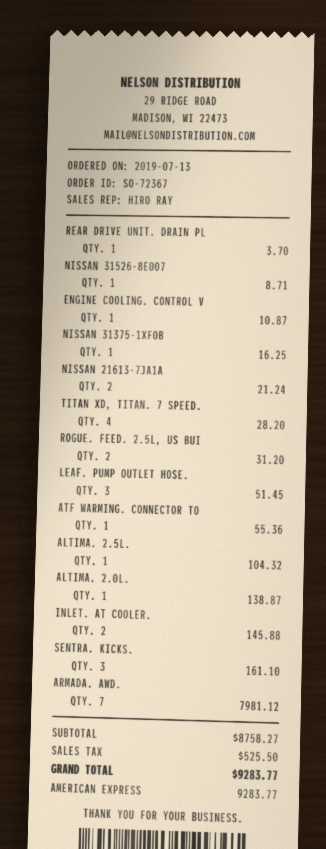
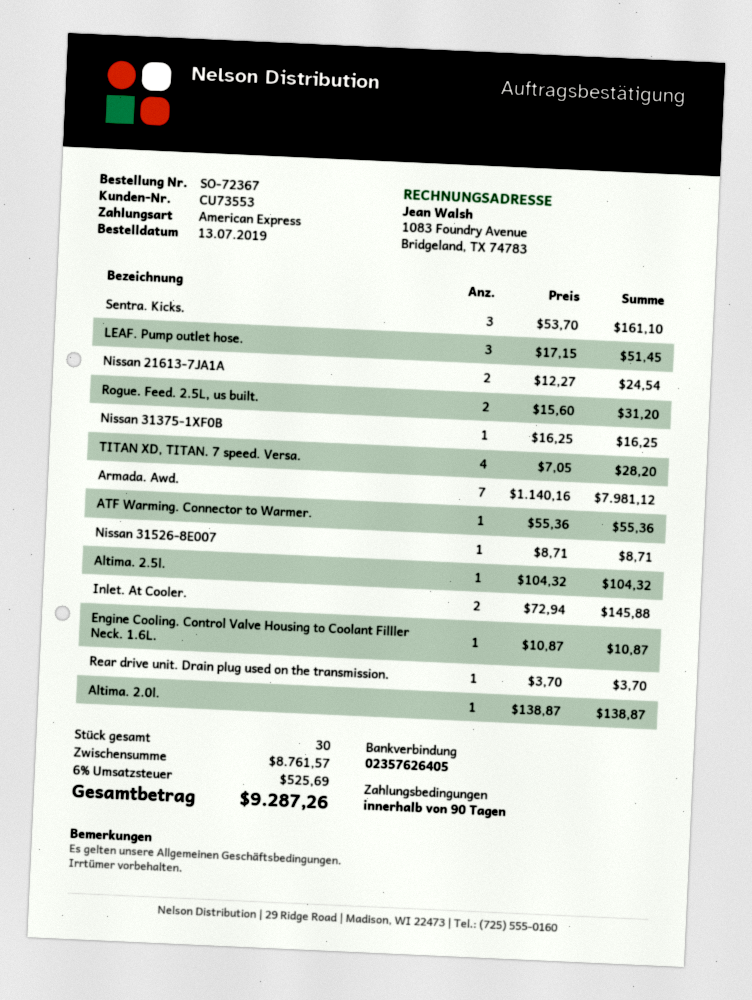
NISSAN 21613-7JA1A: 2 for 21.24 -> 2 for 24.54
subtotal: 8758.27 -> 8761.57
tax: 525.50 -> 525.69
total: 9283.77 -> 9287.26

